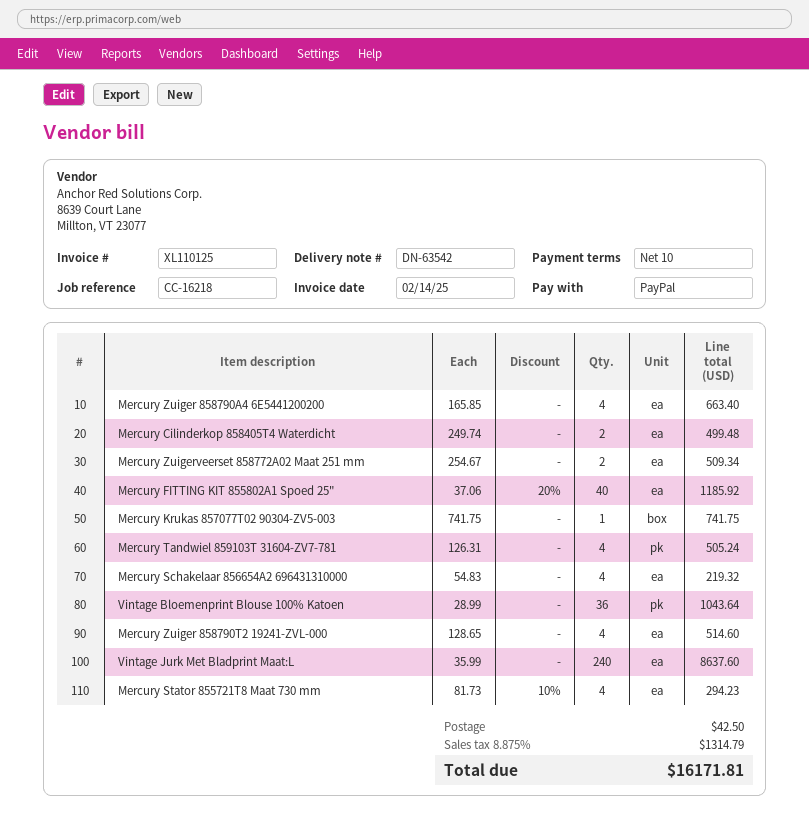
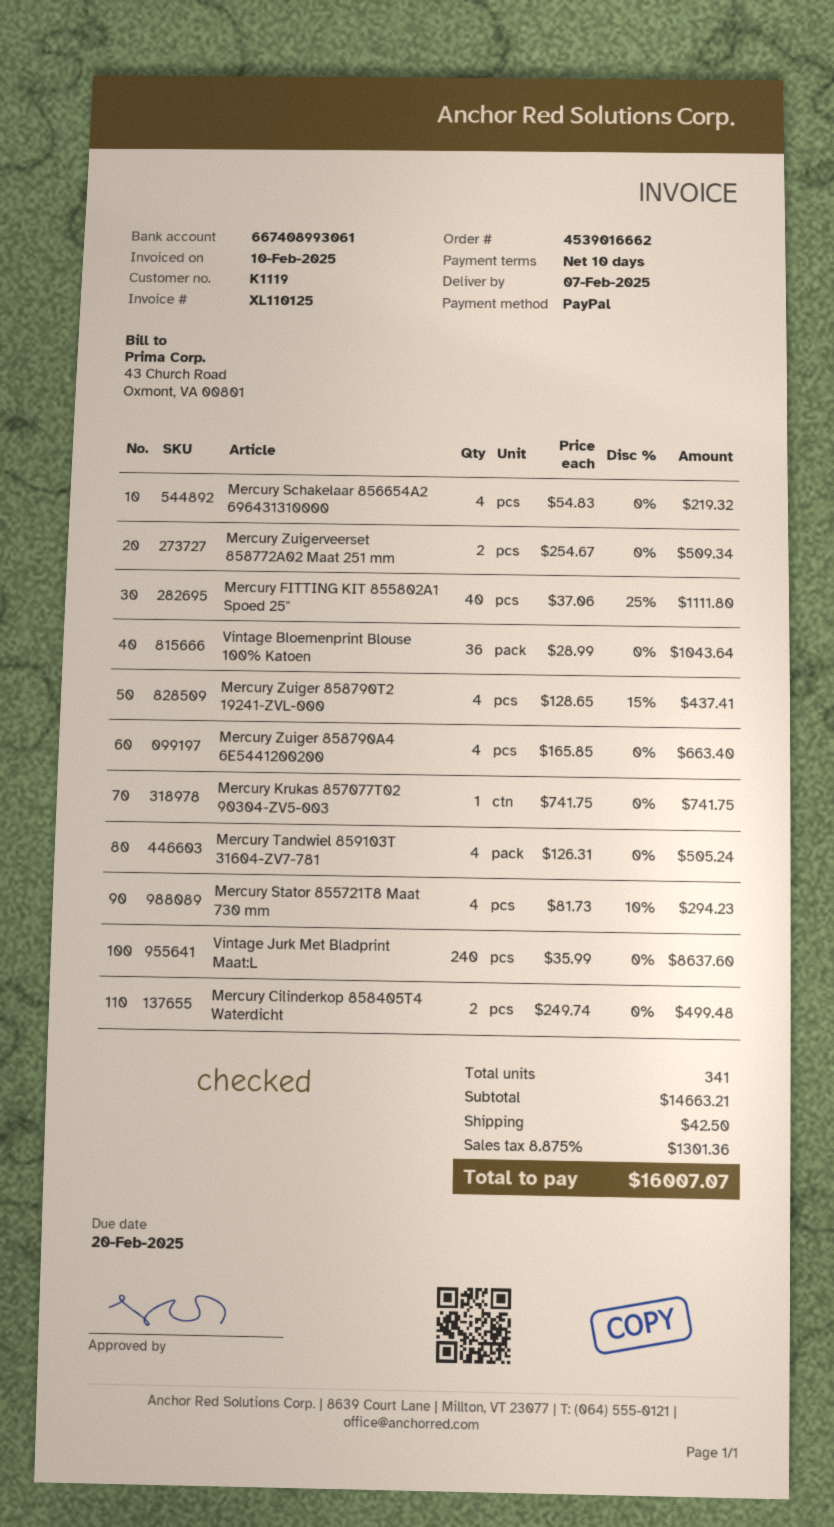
invoice date: 2025-02-14 -> 2025-02-10
Mercury FITTING KIT 855802A1 Spoed 25": 40 x 37.06 - 20% = 1185.92 -> 40 x 37.06 - 25% = 1111.80
Mercury Zuiger 858790T2 19241-ZVL-000: 4 x 128.65 = 514.60 -> 4 x 128.65 - 15% = 437.41
tax: 8.875% = 1314.79 -> 8.875% = 1301.36
total: 16171.81 -> 16007.07

